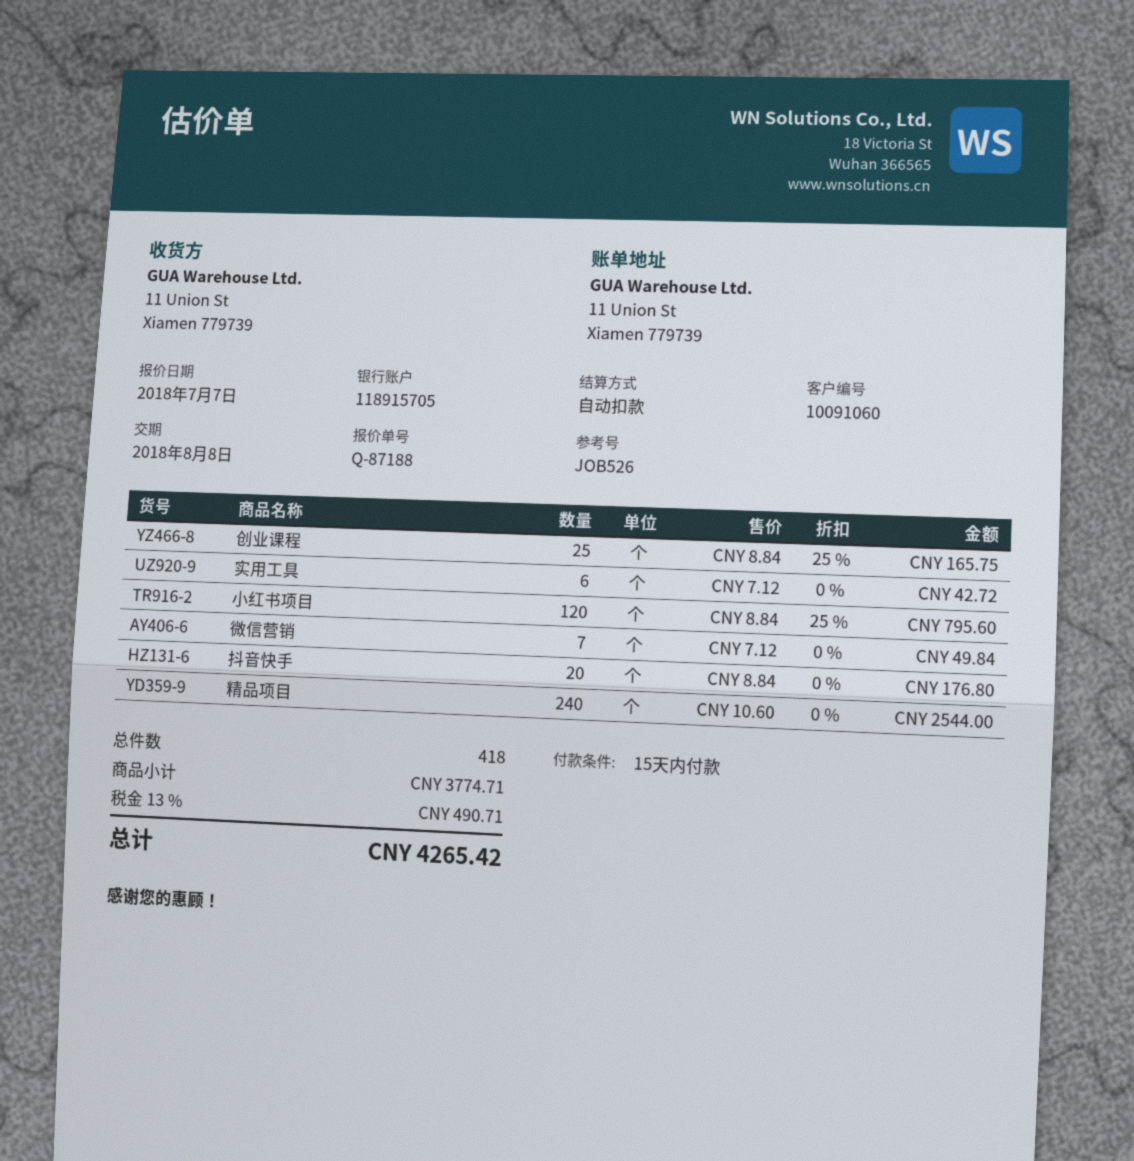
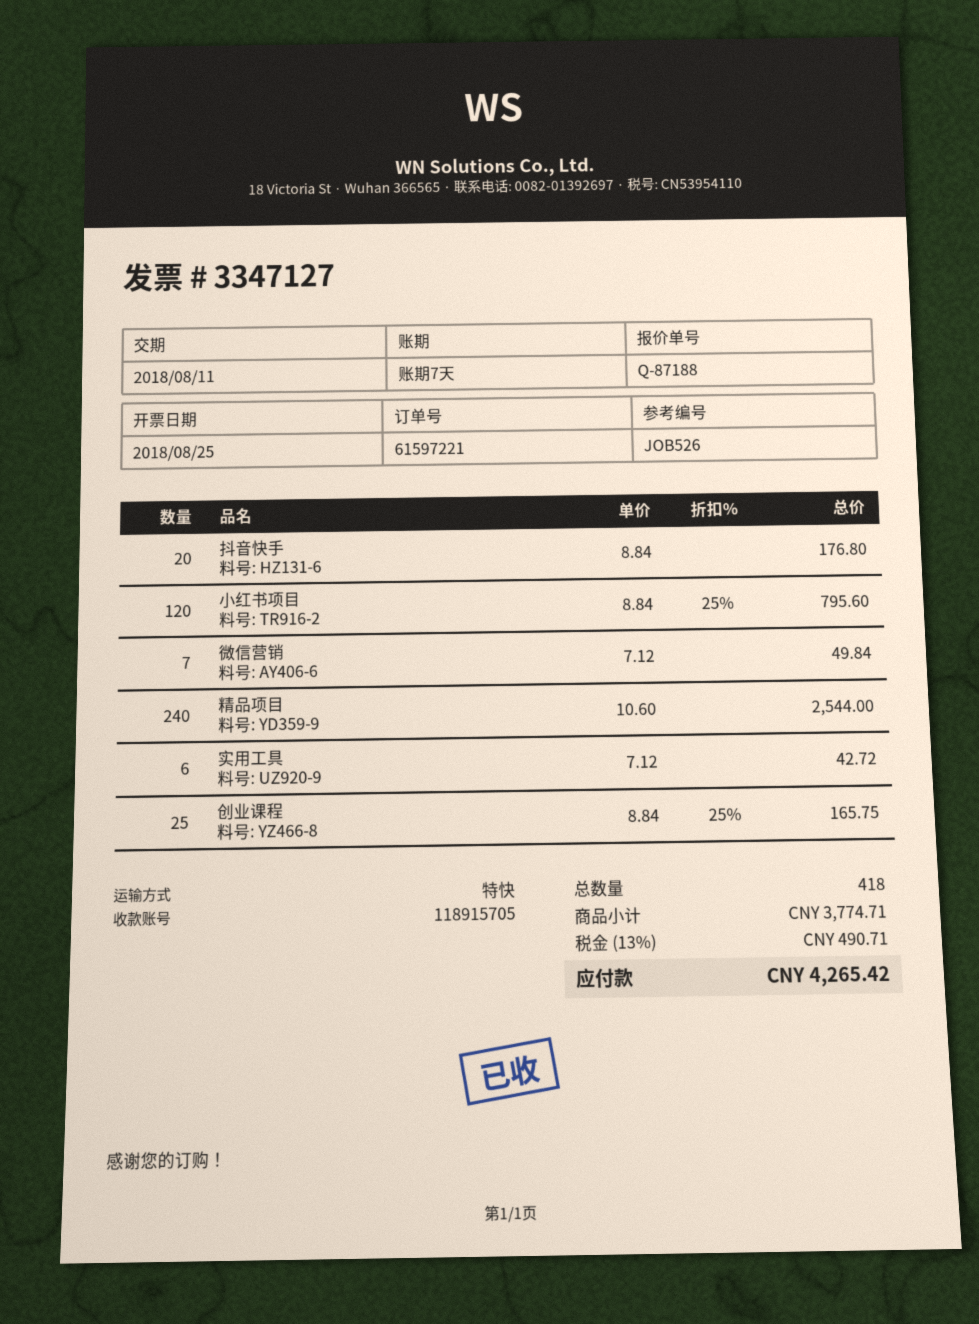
delivery date: 2018-08-08 -> 2018-08-11
payment terms: 15 days -> 7 days

